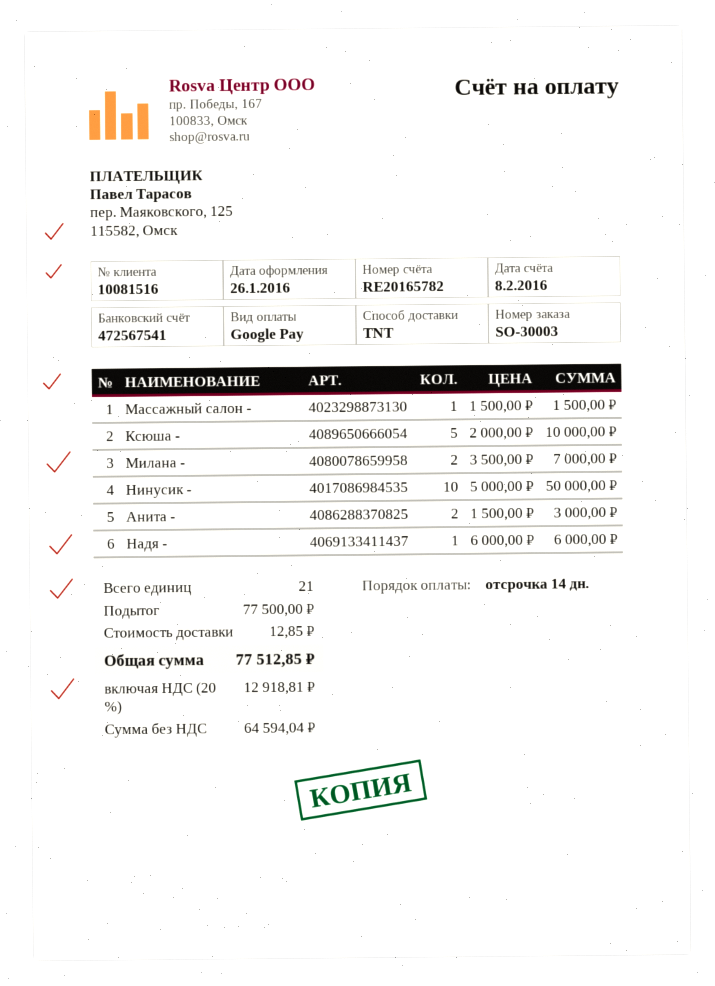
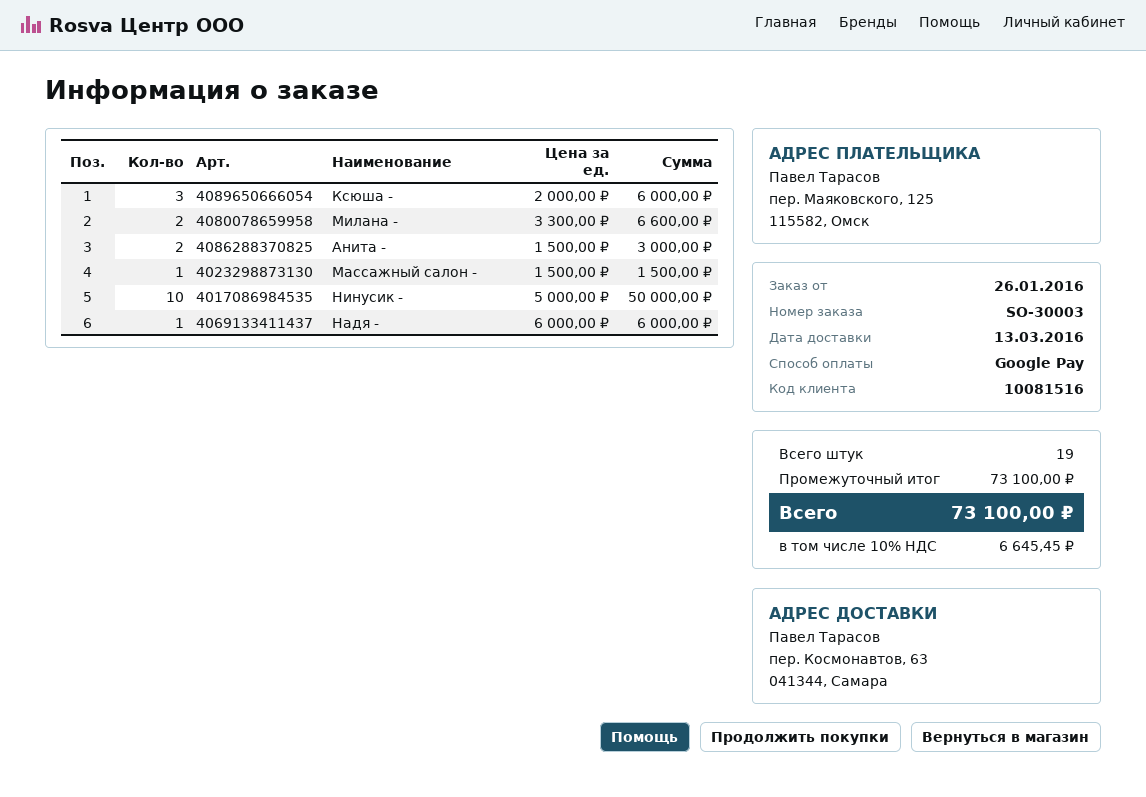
Ксюша -: 5 x 2000.00 = 10000.00 -> 3 x 2000.00 = 6000.00
Милана -: 2 x 3500.00 = 7000.00 -> 2 x 3300.00 = 6600.00
total quantity: 21 -> 19
subtotal: 77500.00 -> 73100.00
shipping: 12.85 -> none
tax: 20% = 12918.81 -> 10% = 6645.45
total: 77512.85 -> 73100.00

